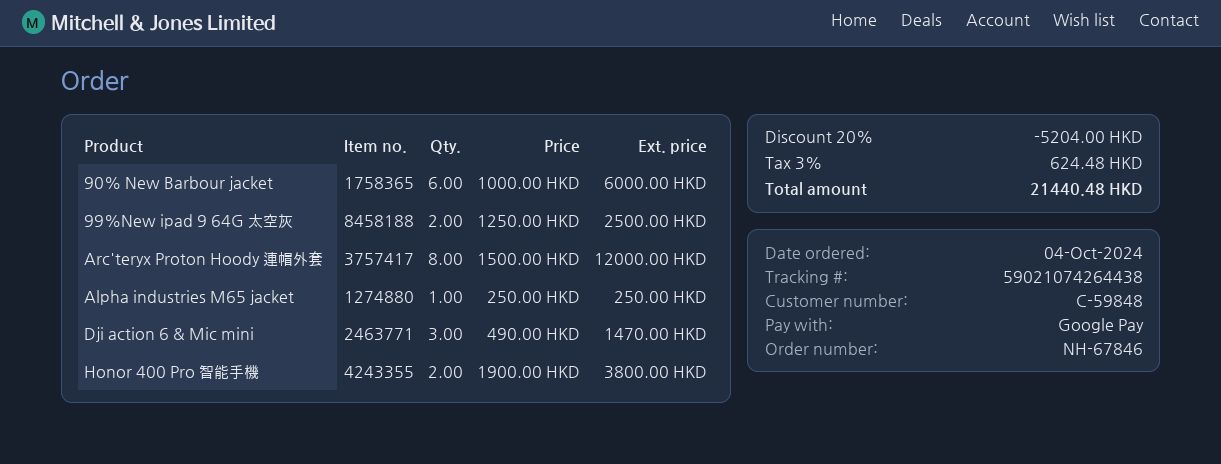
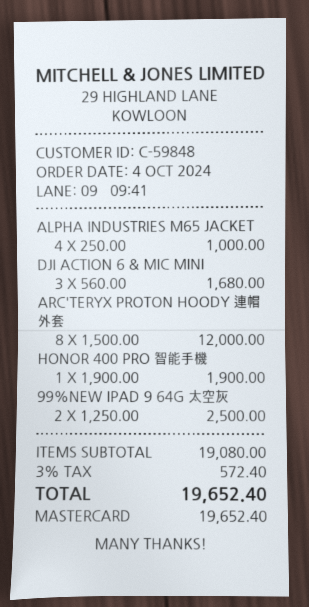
payment method: Google Pay -> Mastercard
90% New Barbour jacket: 6 x 1000.00 = 6000.00 -> none
Alpha industries M65 jacket: 1 x 250.00 = 250.00 -> 4 x 250.00 = 1000.00
Dji action 6 & Mic mini: 3 x 490.00 = 1470.00 -> 3 x 560.00 = 1680.00
Honor 400 Pro 智能手機: 2 x 1900.00 = 3800.00 -> 1 x 1900.00 = 1900.00
discount: 20% = 5204.00 -> none
tax: 3% = 624.48 -> 3% = 572.40
total: 21440.48 -> 19652.40

